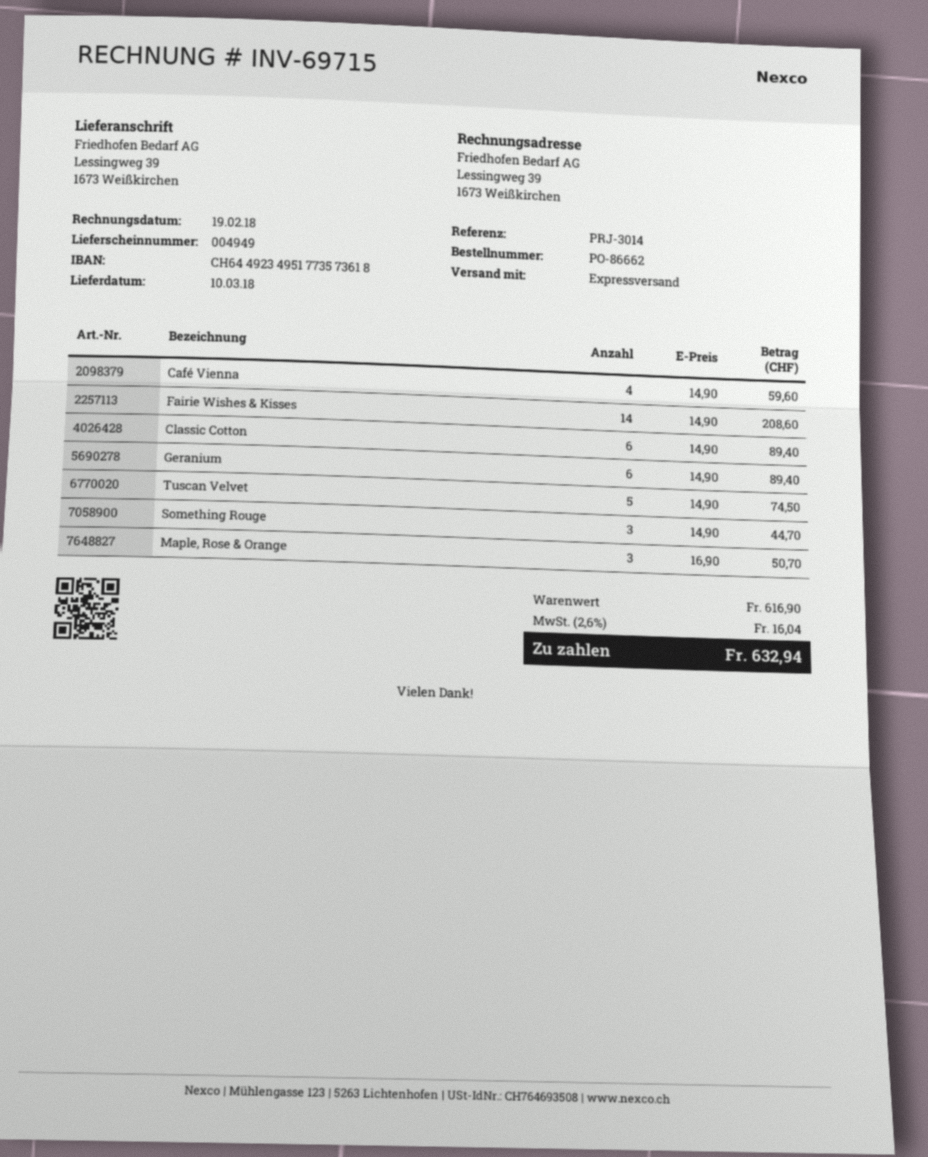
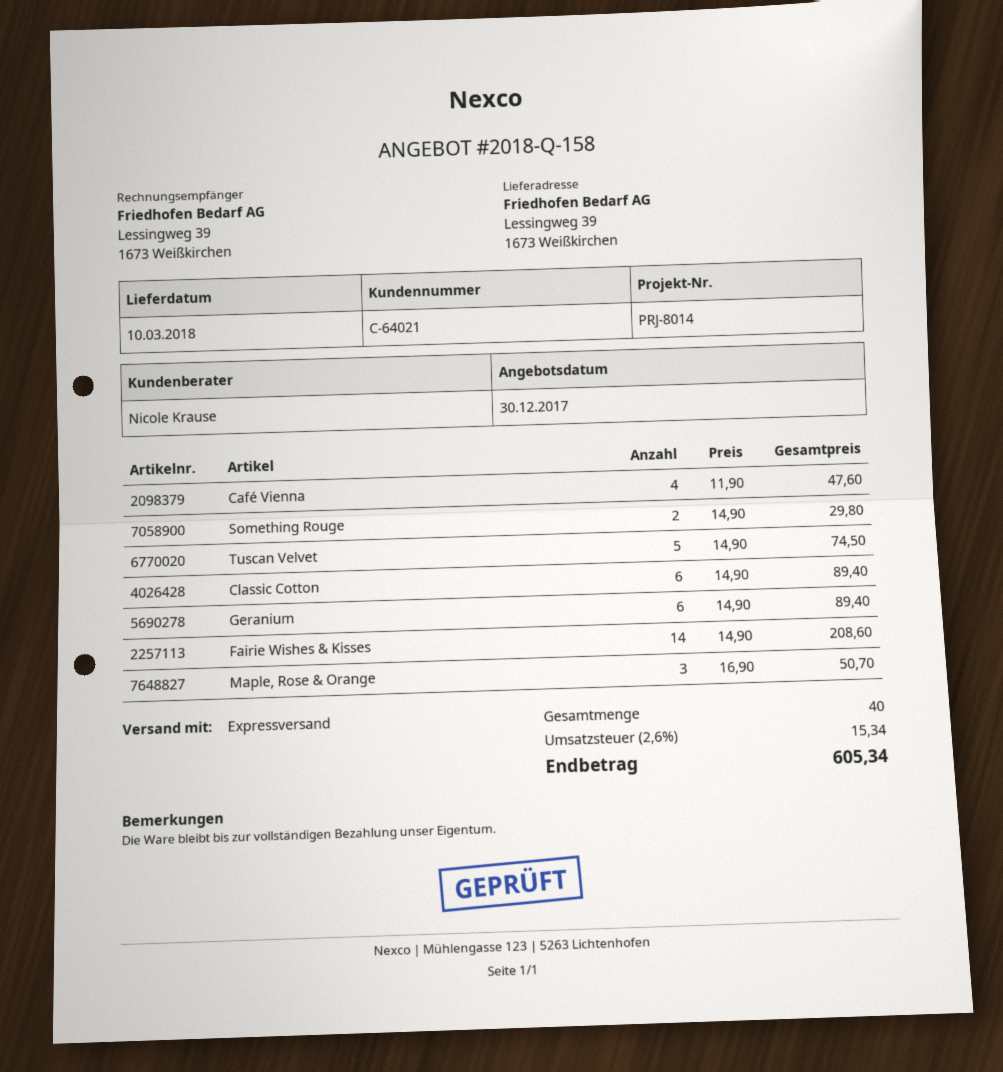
reference: PRJ-3014 -> PRJ-8014
Café Vienna: 4 x 14.90 = 59.60 -> 4 x 11.90 = 47.60
Something Rouge: 3 x 14.90 = 44.70 -> 2 x 14.90 = 29.80
tax: 2.6% = 16.04 -> 2.6% = 15.34
total: 632.94 -> 605.34

